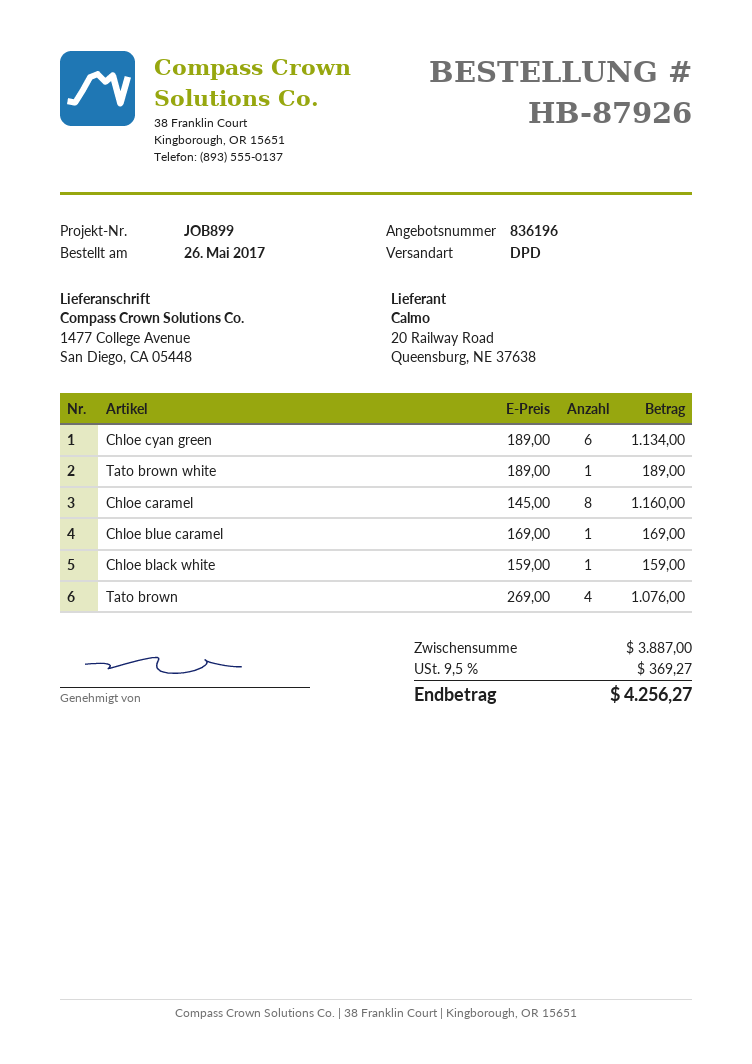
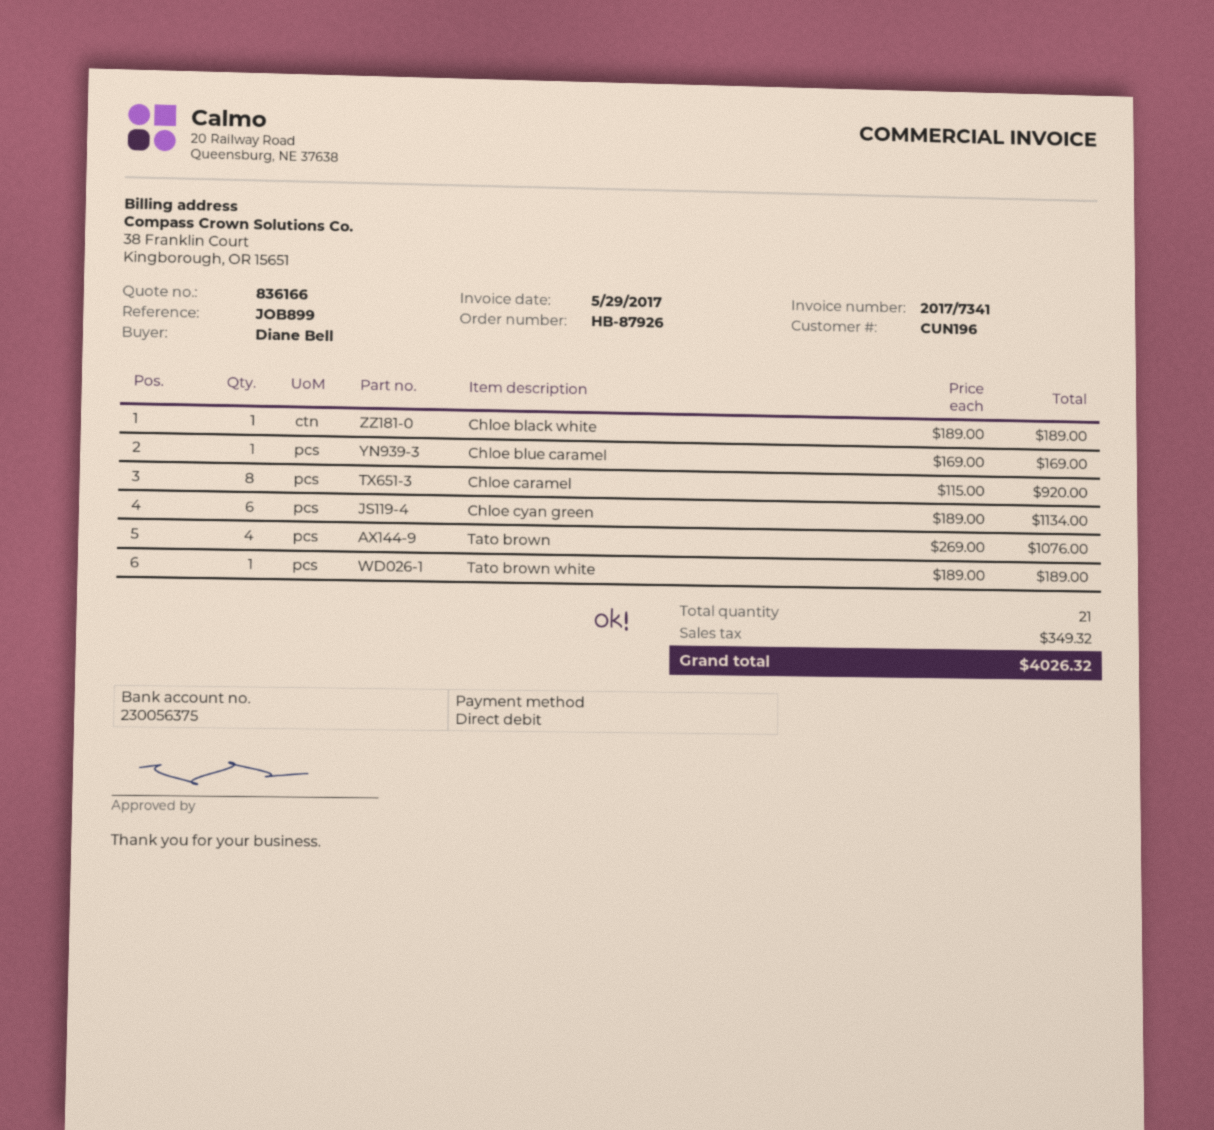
quote number: 836196 -> 836166
Chloe caramel: 8 x 145.00 = 1160.00 -> 8 x 115.00 = 920.00
Chloe black white: 1 x 159.00 = 159.00 -> 1 x 189.00 = 189.00
tax: 369.27 -> 349.32
total: 4256.27 -> 4026.32

